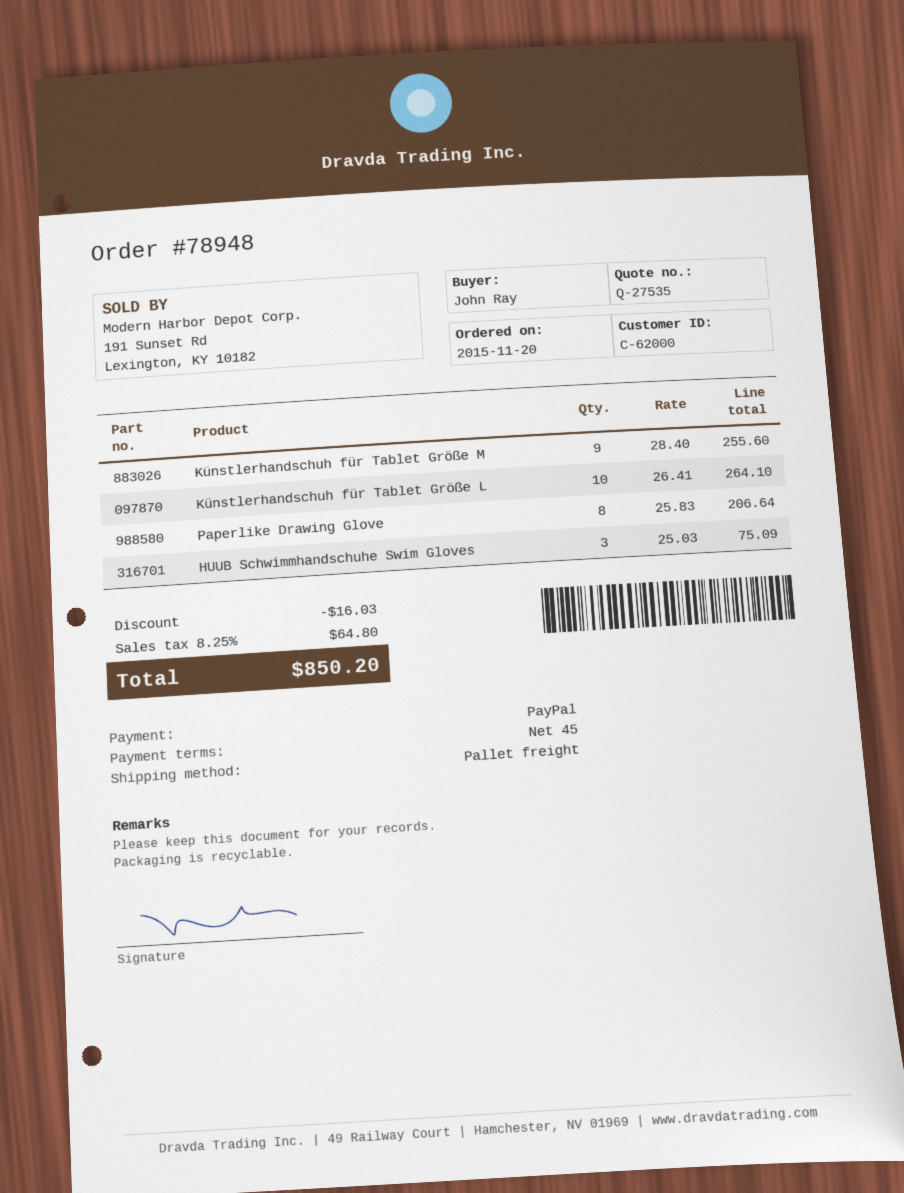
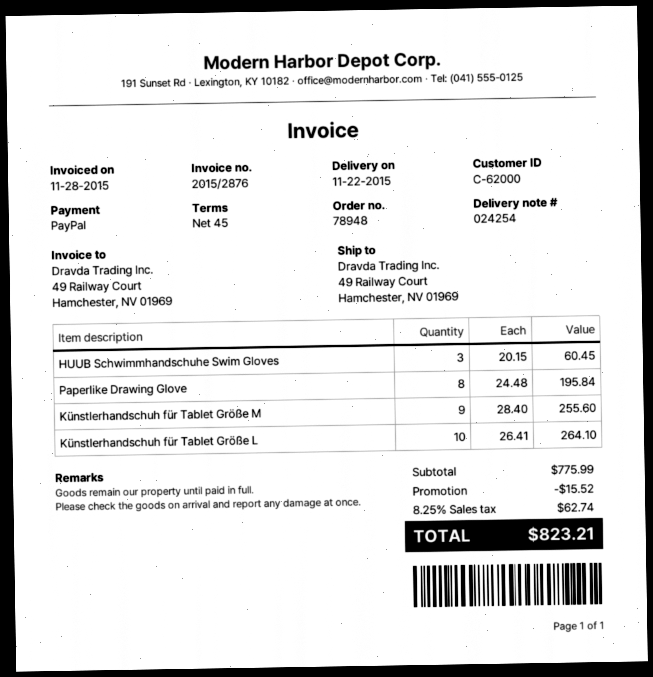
Paperlike Drawing Glove: 8 x 25.83 = 206.64 -> 8 x 24.48 = 195.84
HUUB Schwimmhandschuhe Swim Gloves: 3 x 25.03 = 75.09 -> 3 x 20.15 = 60.45
discount: 16.03 -> 15.52
tax: 8.25% = 64.80 -> 8.25% = 62.74
total: 850.20 -> 823.21

